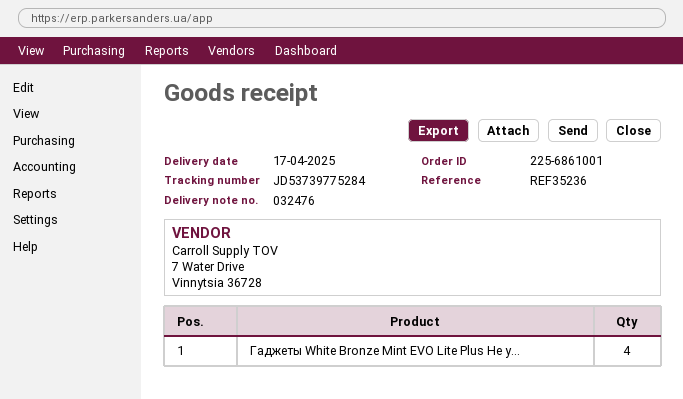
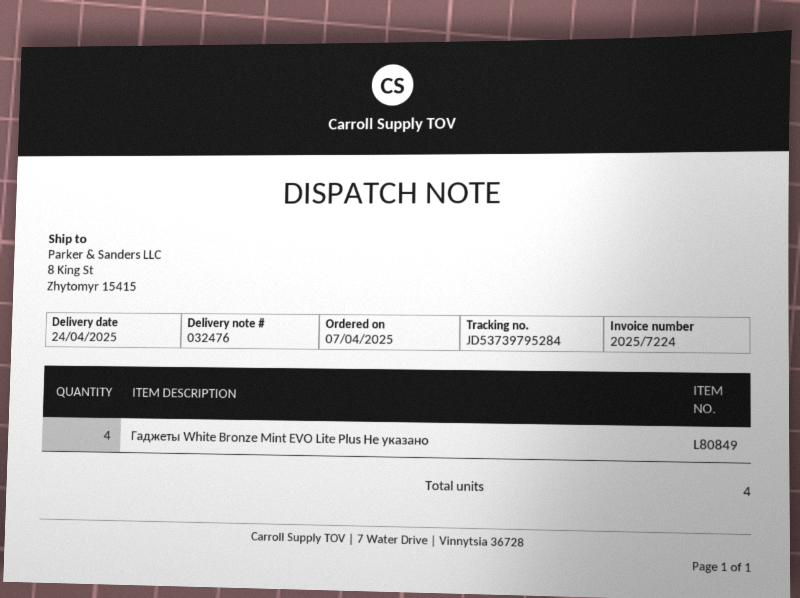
delivery date: 2025-04-17 -> 2025-04-24
tracking number: JD53739775284 -> JD53739795284

